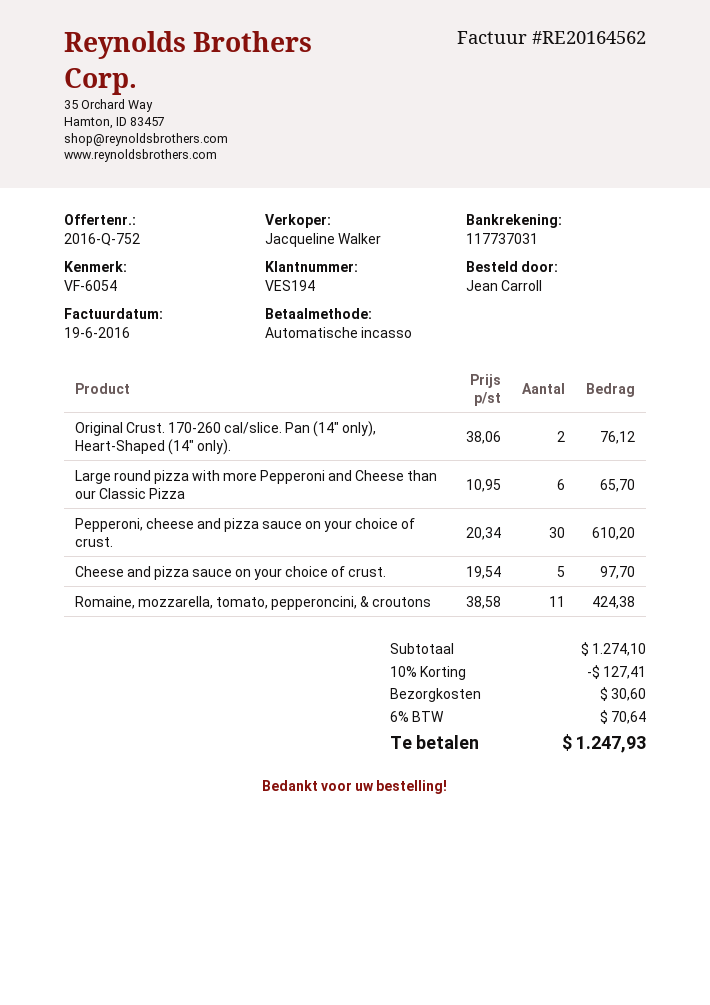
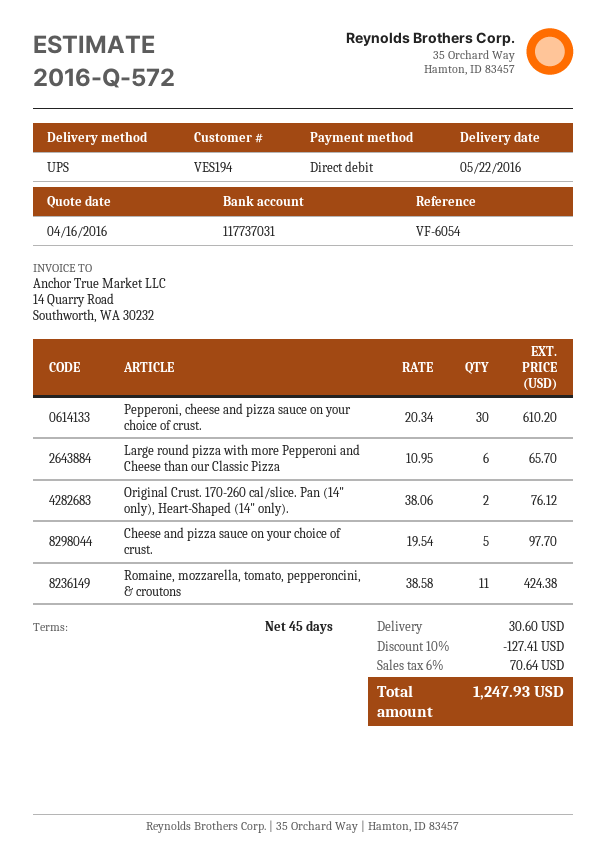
quote number: 2016-Q-752 -> 2016-Q-572

